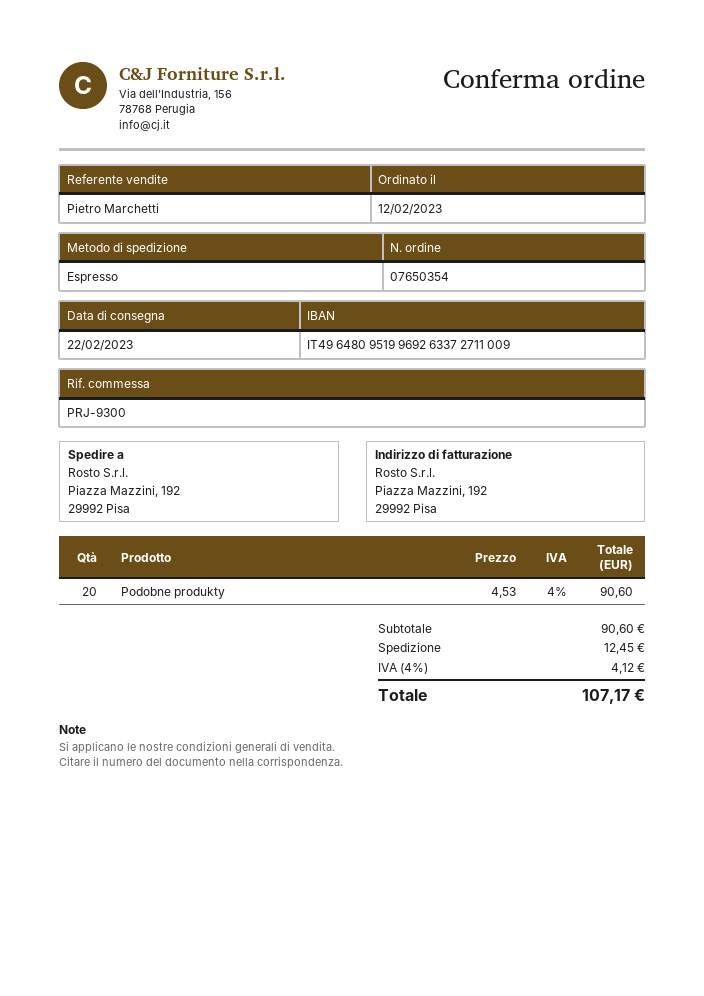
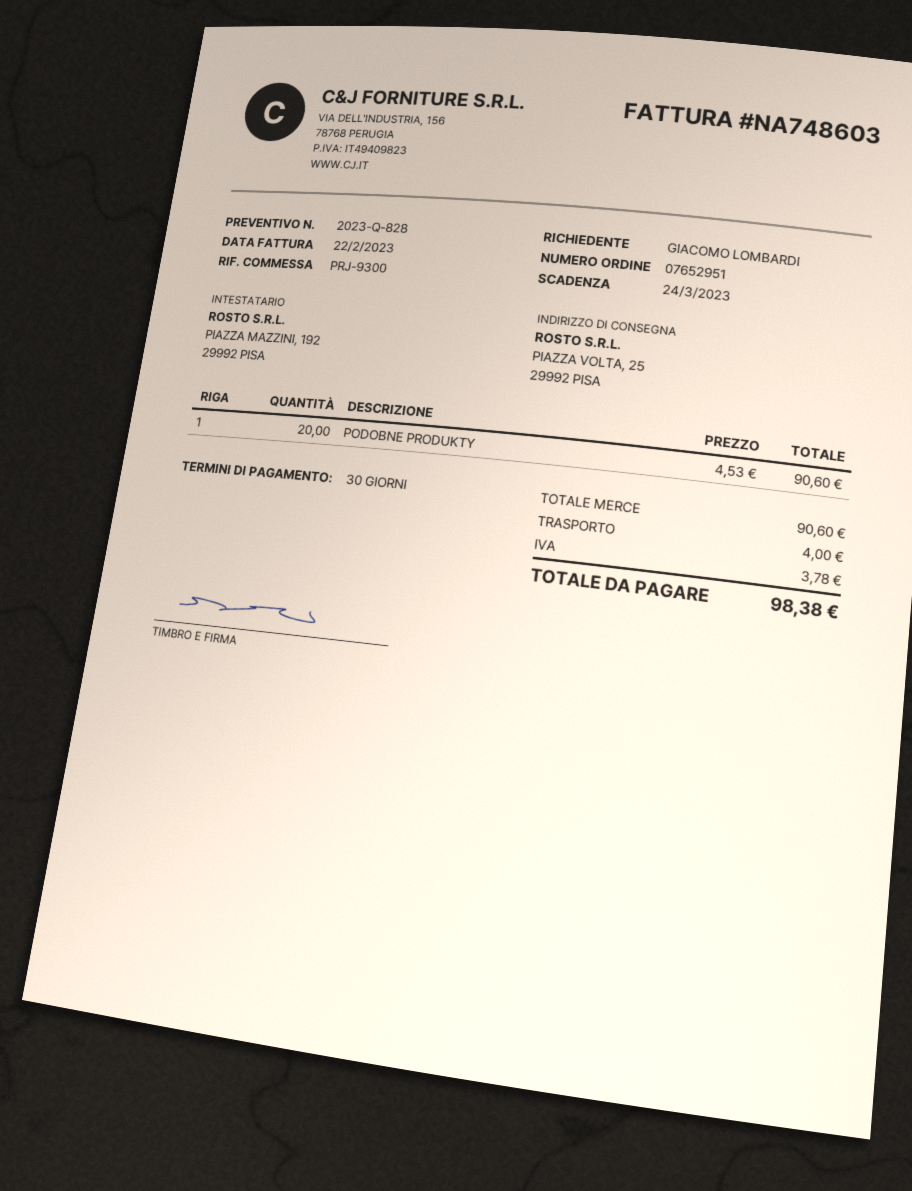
order number: 07650354 -> 07652951
ship to: Piazza Mazzini, 192, 29992 Pisa -> PIAZZA VOLTA, 25, 29992 PISA
shipping: 12.45 -> 4.00
tax: 4.12 -> 3.78
total: 107.17 -> 98.38

